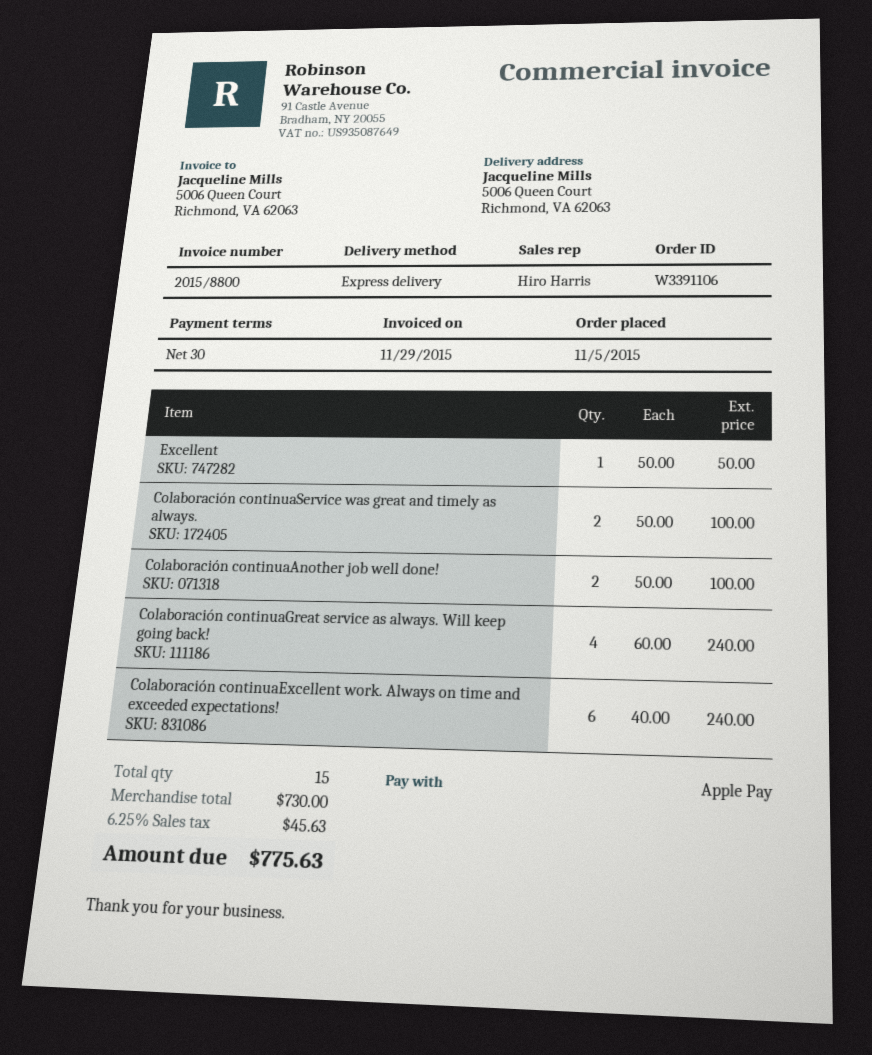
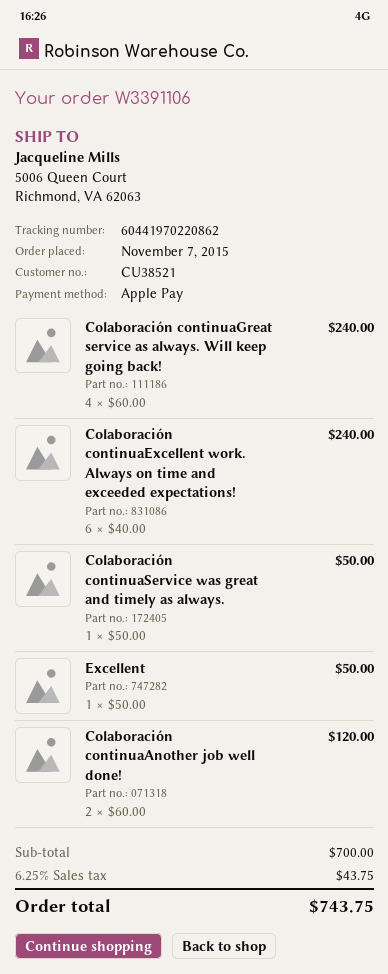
order date: 2015-11-05 -> 2015-11-07
Colaboración continuaService was great and timely as always.: 2 x 50.00 = 100.00 -> 1 x 50.00 = 50.00
Colaboración continuaAnother job well done!: 2 x 50.00 = 100.00 -> 2 x 60.00 = 120.00
subtotal: 730.00 -> 700.00
tax: 6.25% = 45.63 -> 6.25% = 43.75
total: 775.63 -> 743.75

